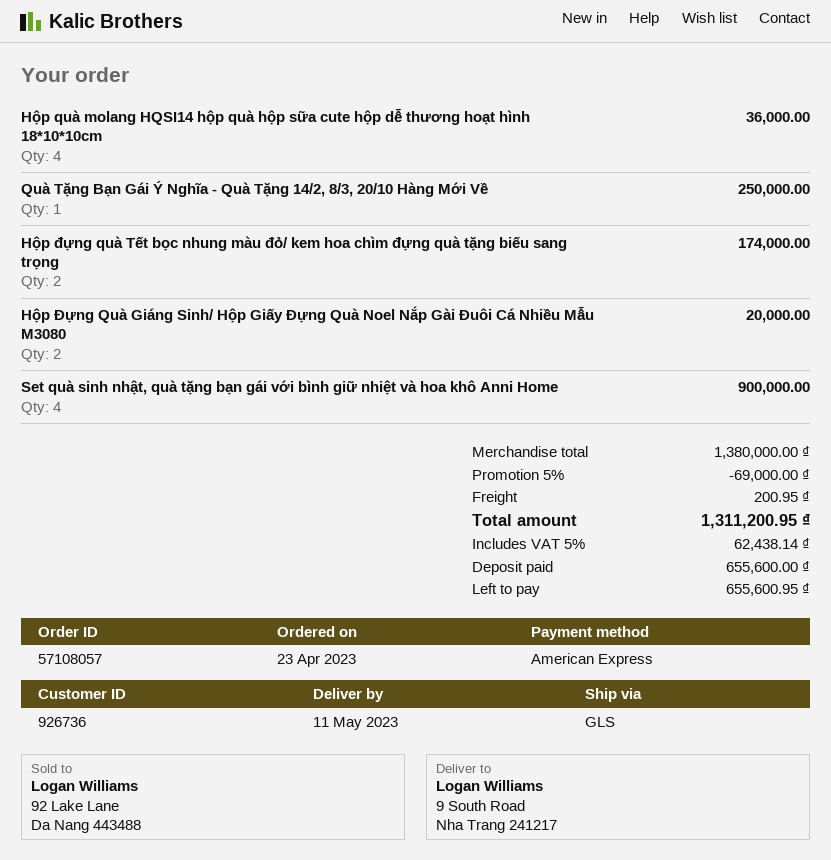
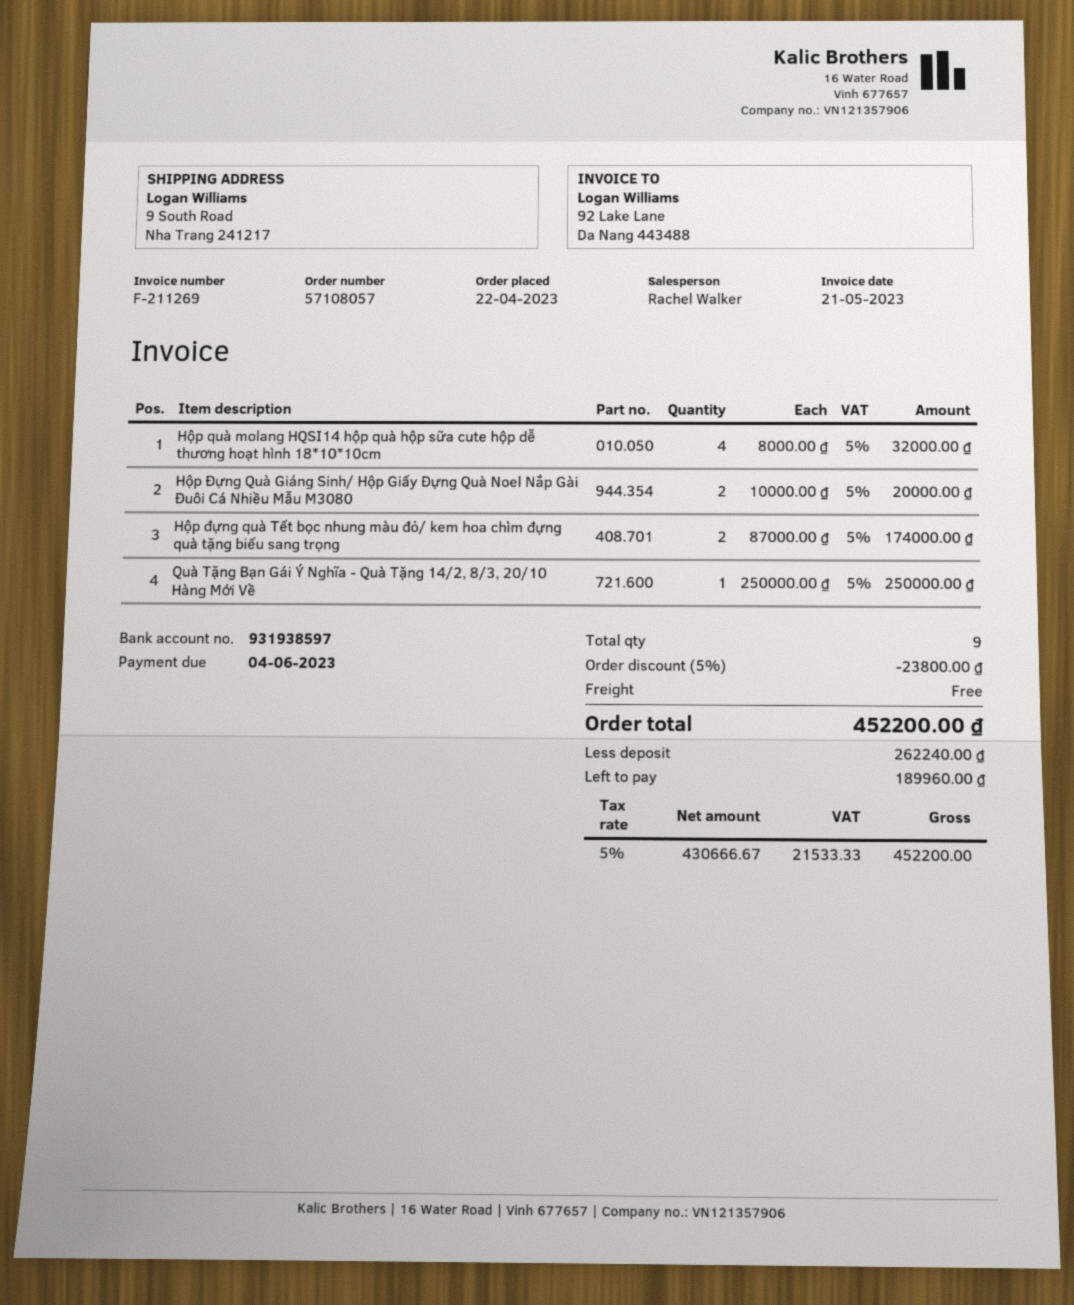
order date: 2023-04-23 -> 2023-04-22
Hộp quà molang HQSI14 hộp quà hộp sữa cute hộp dễ thương hoạt hình 18*10*10cm: 4 for 36000.00 -> 4 for 32000.00
Set quà sinh nhật, quà tặng bạn gái với bình giữ nhiệt và hoa khô Anni Home: 4 for 900000.00 -> none
discount: 5% = 69000.00 -> 5% = 23800.00
shipping: 200.95 -> 0.00
tax: 5% = 62438.14 -> 5% = 21533.33
total: 1311200.95 -> 452200.00
deposit: 655600.00 -> 262240.00
balance: 655600.95 -> 189960.00

